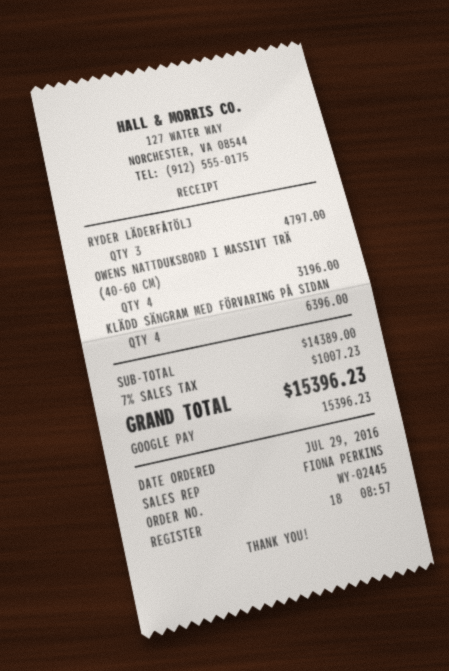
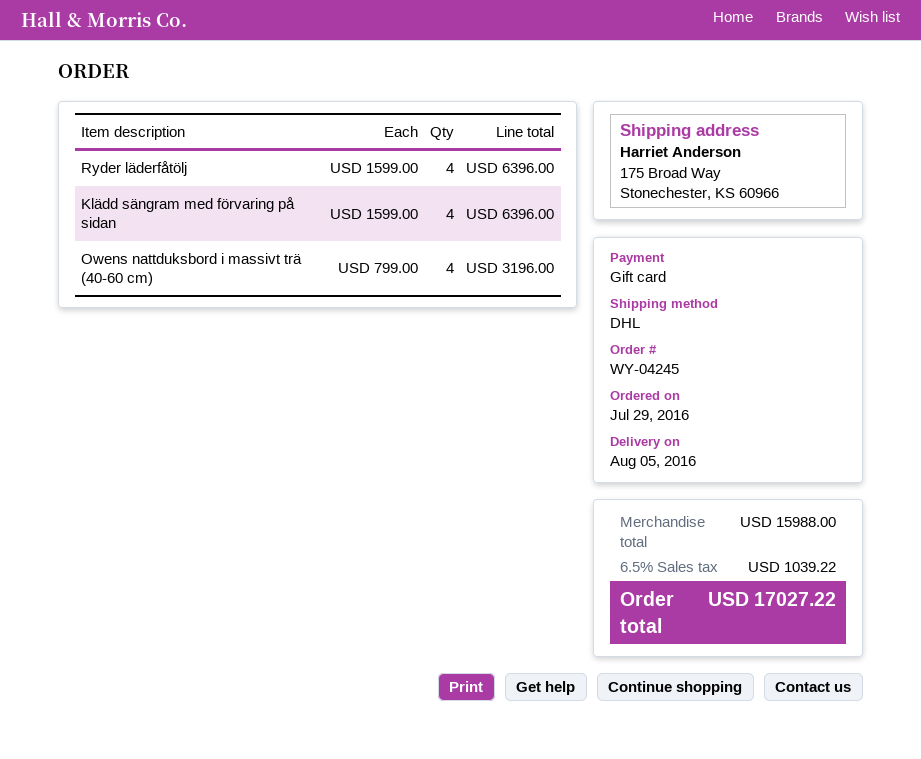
order number: WY-02445 -> WY-04245
payment method: Google Pay -> gift card
RYDER LÄDERFÅTÖLJ: 3 for 4797.00 -> 4 for 6396.00
subtotal: 14389.00 -> 15988.00
tax: 7% = 1007.23 -> 6.5% = 1039.22
total: 15396.23 -> 17027.22

